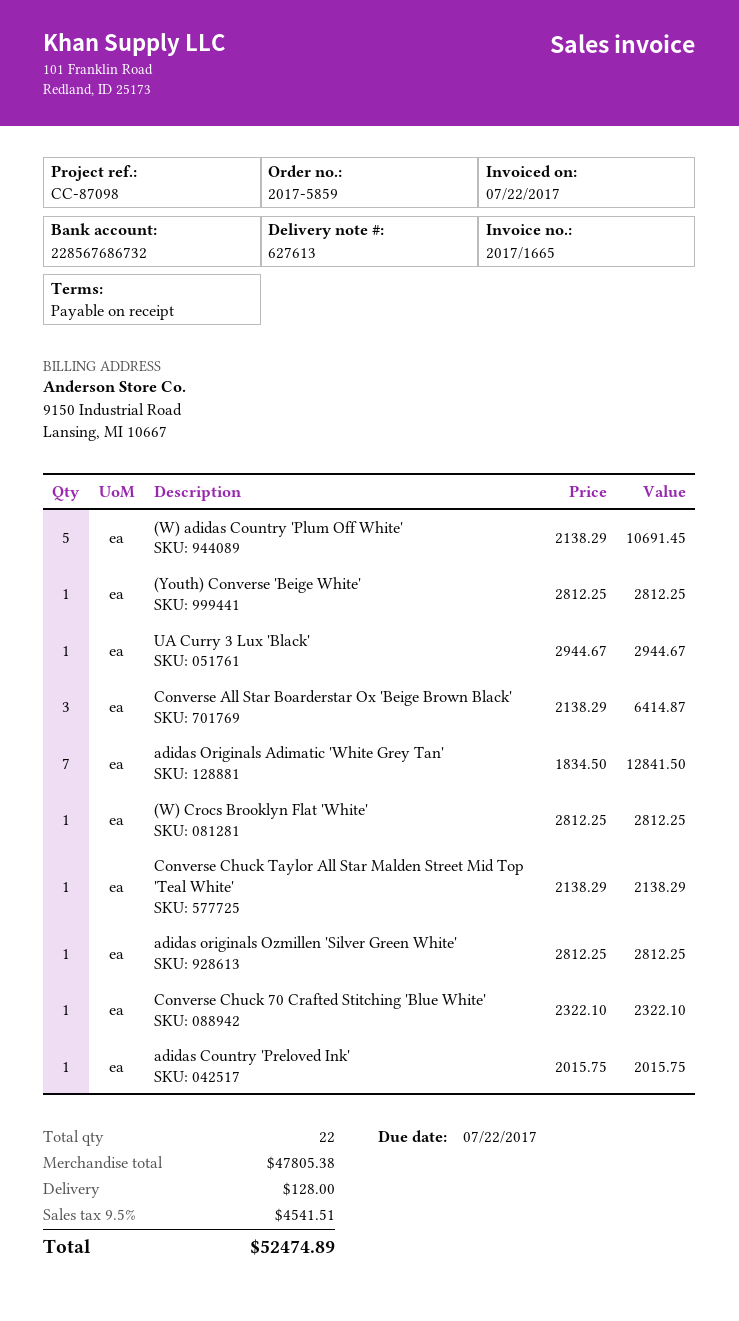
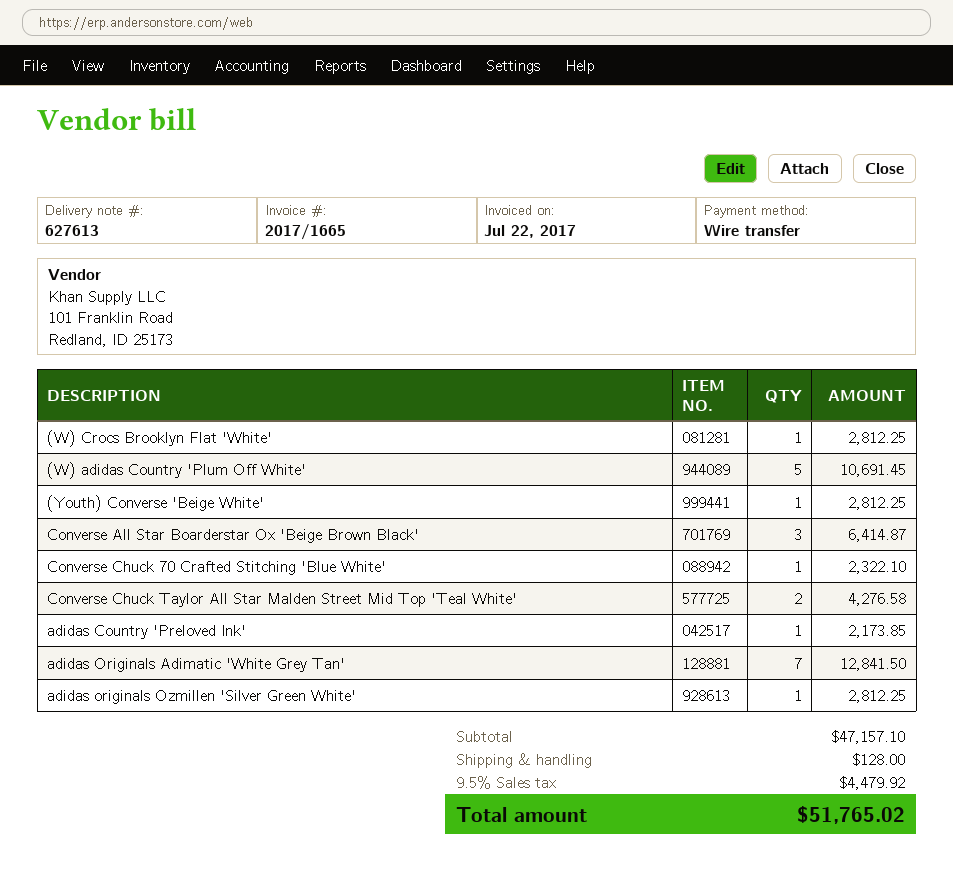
UA Curry 3 Lux 'Black': 1 for 2944.67 -> none
Converse Chuck Taylor All Star Malden Street Mid Top 'Teal White': 1 for 2138.29 -> 2 for 4276.58
adidas Country 'Preloved Ink': 1 for 2015.75 -> 1 for 2173.85
subtotal: 47805.38 -> 47157.10
tax: 9.5% = 4541.51 -> 9.5% = 4479.92
total: 52474.89 -> 51765.02

